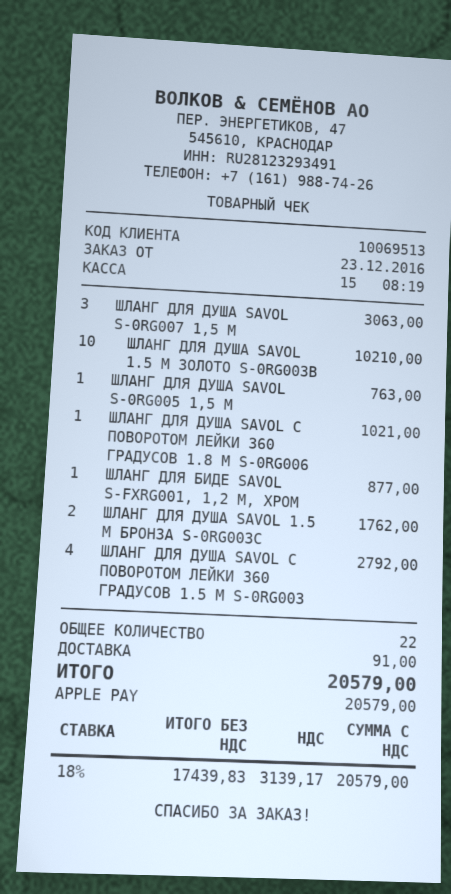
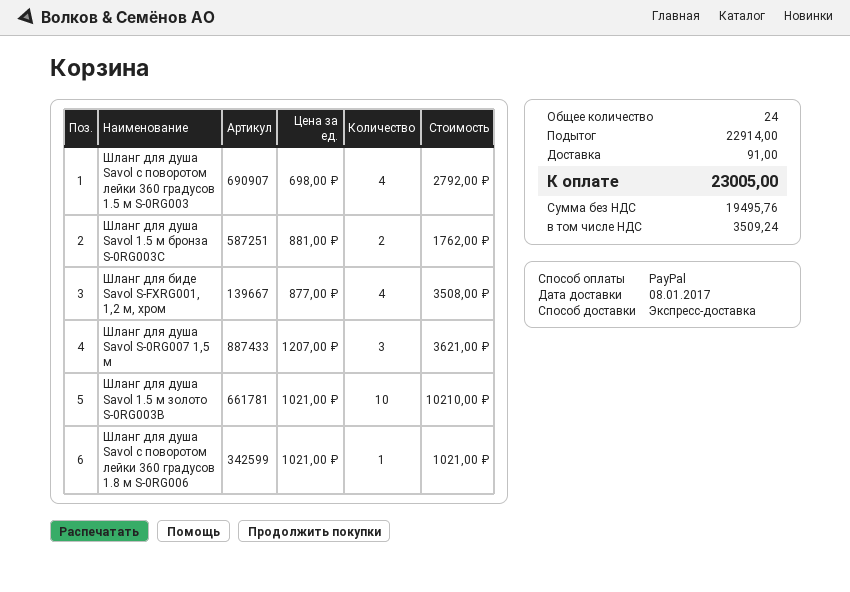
payment method: Apple Pay -> PayPal
ШЛАНГ ДЛЯ ДУША SAVOL S-0RG007 1,5 М: 3 for 3063.00 -> 3 for 3621.00
ШЛАНГ ДЛЯ ДУША SAVOL S-0RG005 1,5 М: 1 for 763.00 -> none
ШЛАНГ ДЛЯ БИДЕ SAVOL S-FXRG001, 1,2 М, ХРОМ: 1 for 877.00 -> 4 for 3508.00
total quantity: 22 -> 24
net: 17439.83 -> 19495.76
tax: 3139.17 -> 3509.24
total: 20579.00 -> 23005.00

